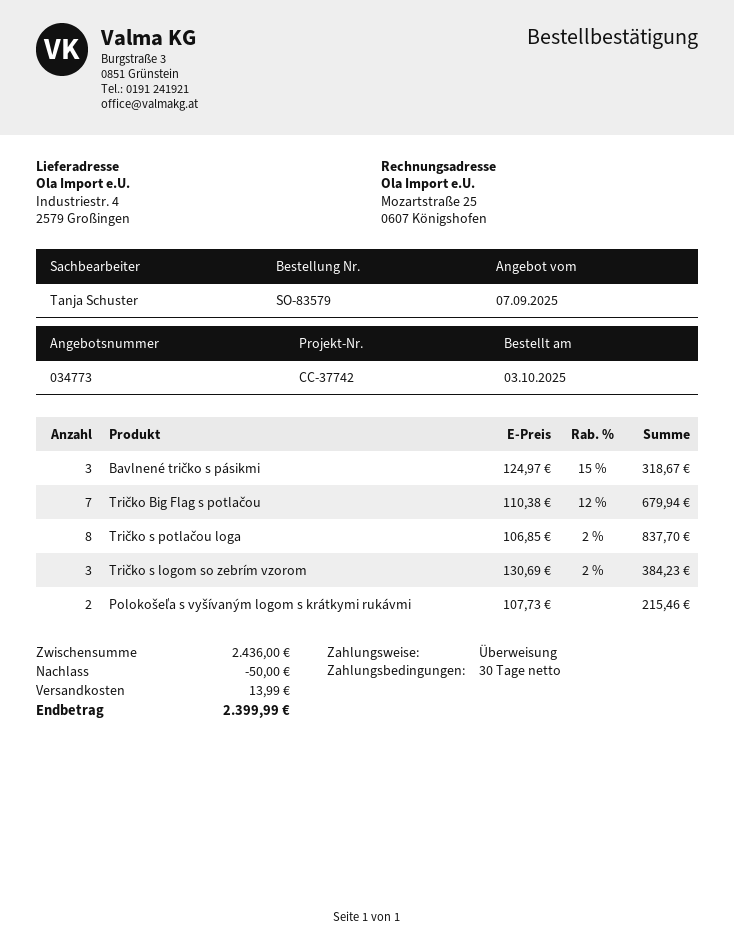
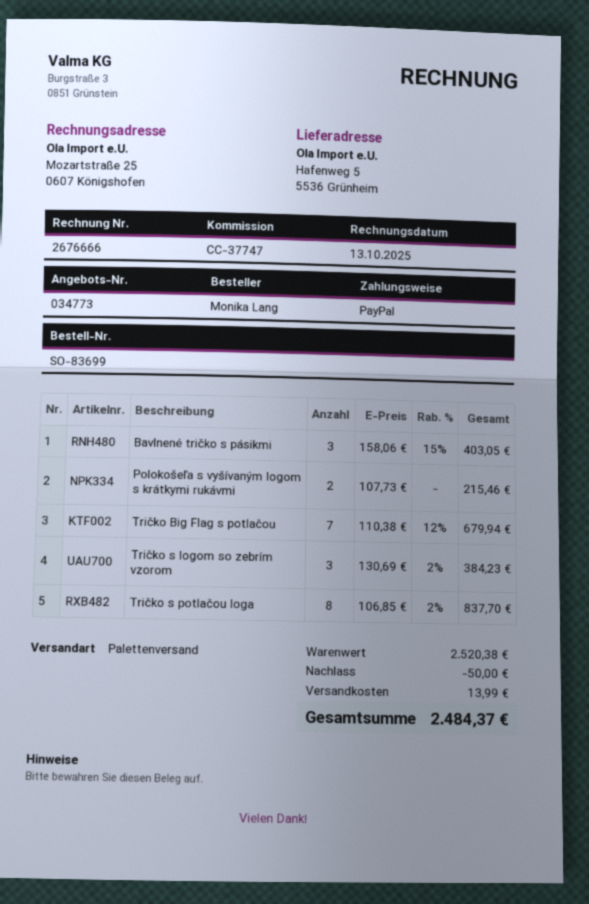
order number: SO-83579 -> SO-83699
reference: CC-37742 -> CC-37747
payment method: bank transfer -> PayPal
ship to: Industriestr. 4, 2579 Großingen -> Hafenweg 5, 5536 Grünheim
Bavlnené tričko s pásikmi: 3 x 124.97 - 15% = 318.67 -> 3 x 158.06 - 15% = 403.05
subtotal: 2436.00 -> 2520.38
total: 2399.99 -> 2484.37

